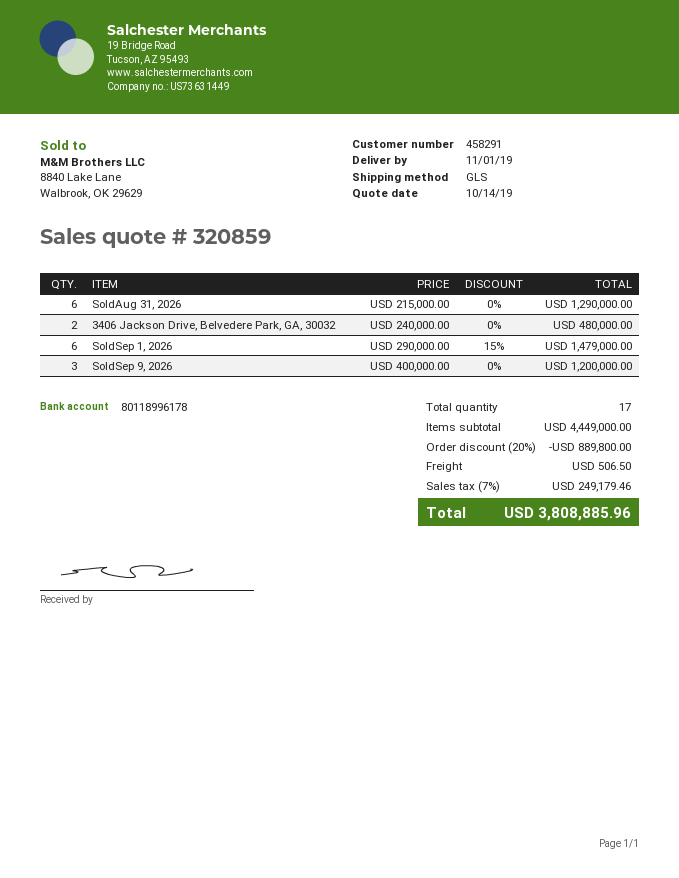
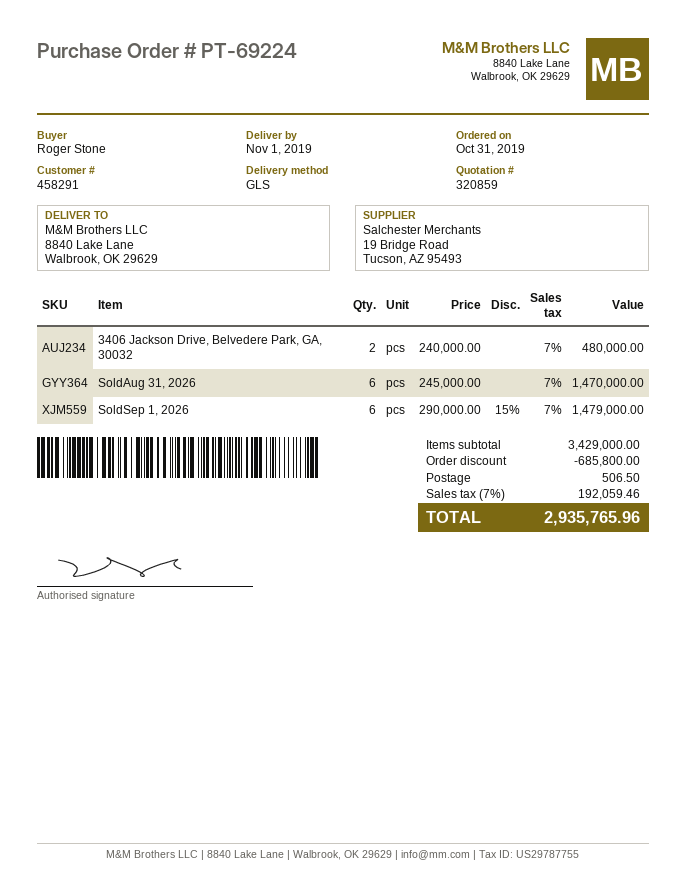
SoldAug 31, 2026: 6 x 215000.00 = 1290000.00 -> 6 x 245000.00 = 1470000.00
SoldSep 9, 2026: 3 x 400000.00 = 1200000.00 -> none
subtotal: 4449000.00 -> 3429000.00
discount: 889800.00 -> 685800.00
tax: 7% = 249179.46 -> 7% = 192059.46
total: 3808885.96 -> 2935765.96

